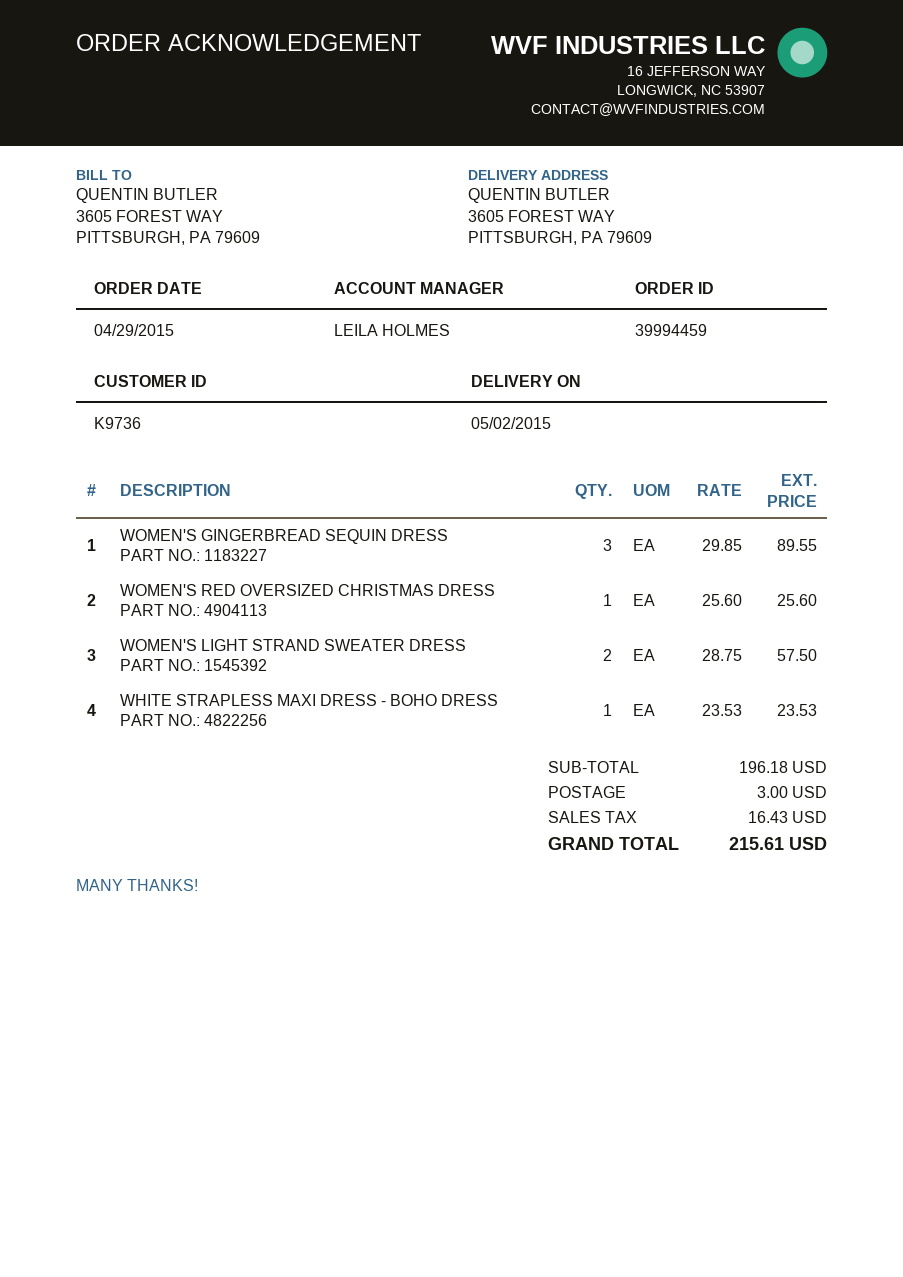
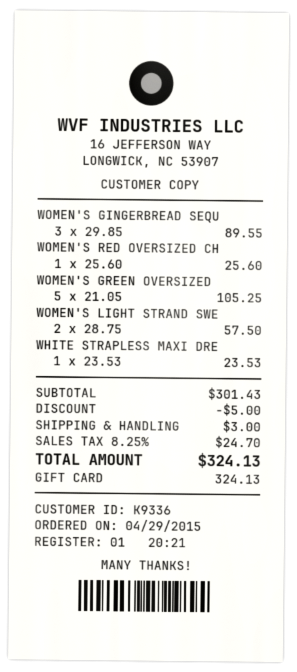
customer number: K9736 -> K9336
WOMEN'S GREEN OVERSIZED: none -> 5 x 21.05 = 105.25
subtotal: 196.18 -> 301.43
discount: none -> 5.00
tax: 16.43 -> 24.70
total: 215.61 -> 324.13

